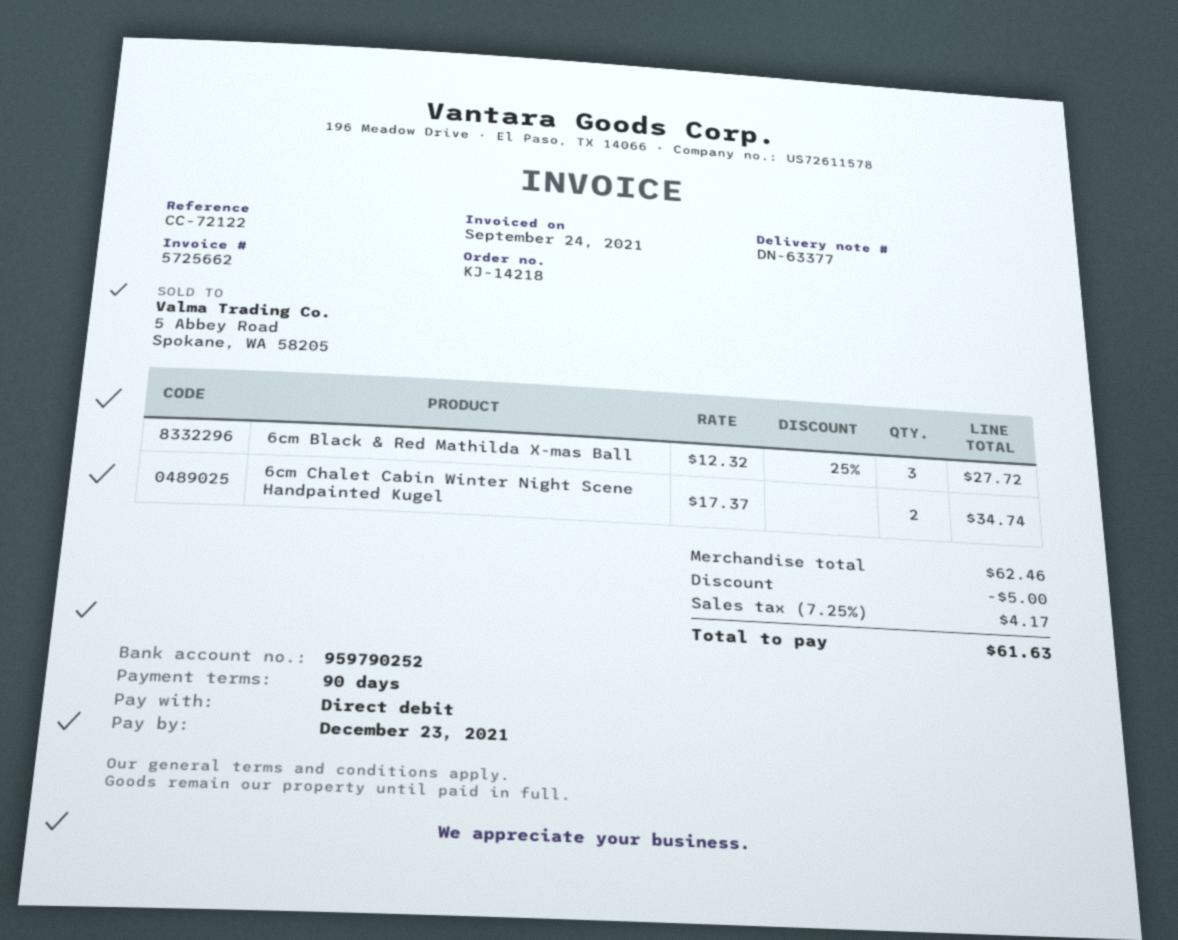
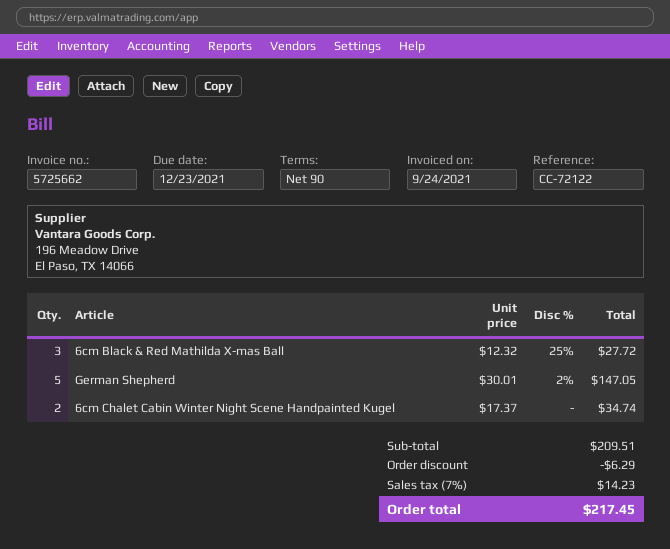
German Shepherd: none -> 5 x 30.01 - 2% = 147.05
subtotal: 62.46 -> 209.51
discount: 5.00 -> 6.29
tax: 7.25% = 4.17 -> 7% = 14.23
total: 61.63 -> 217.45

